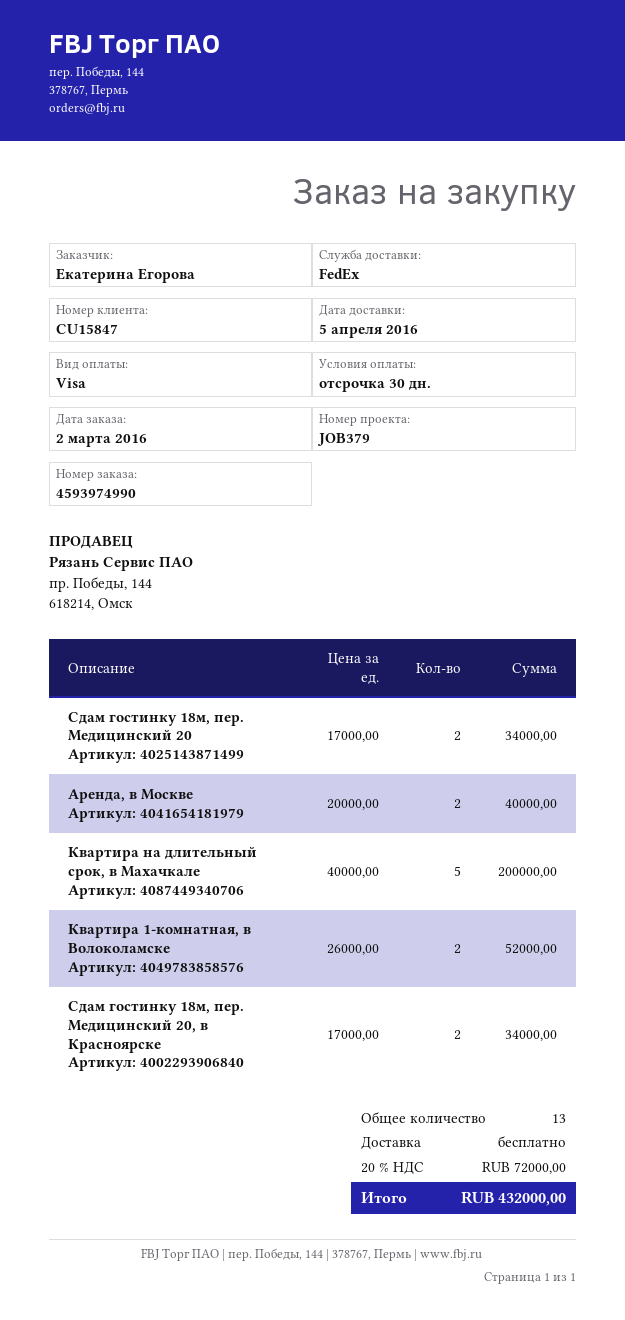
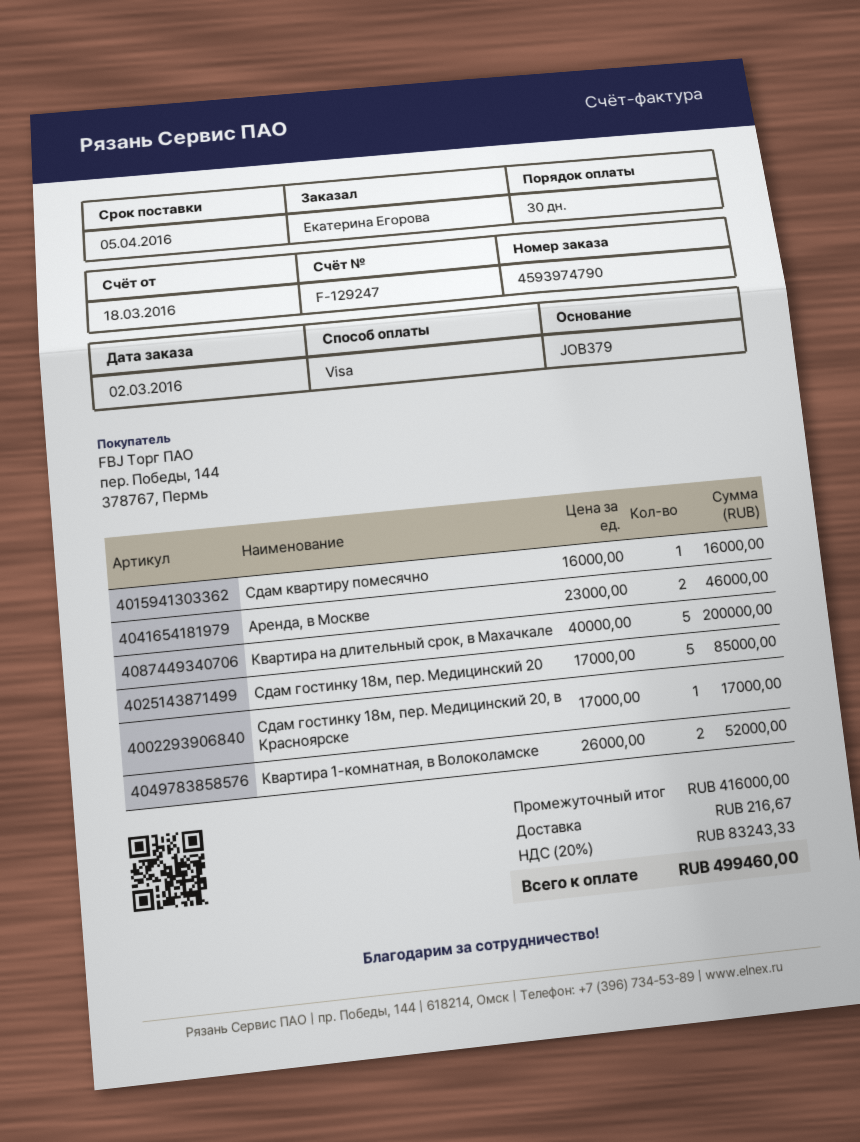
order number: 4593974990 -> 4593974790
Сдам гостинку 18м, пер. Медицинский 20: 2 x 17000.00 = 34000.00 -> 5 x 17000.00 = 85000.00
Аренда, в Москве: 2 x 20000.00 = 40000.00 -> 2 x 23000.00 = 46000.00
Сдам гостинку 18м, пер. Медицинский 20, в Красноярске: 2 x 17000.00 = 34000.00 -> 1 x 17000.00 = 17000.00
Сдам квартиру помесячно: none -> 1 x 16000.00 = 16000.00
shipping: 0.00 -> 216.67
tax: 20% = 72000.00 -> 20% = 83243.33
total: 432000.00 -> 499460.00

